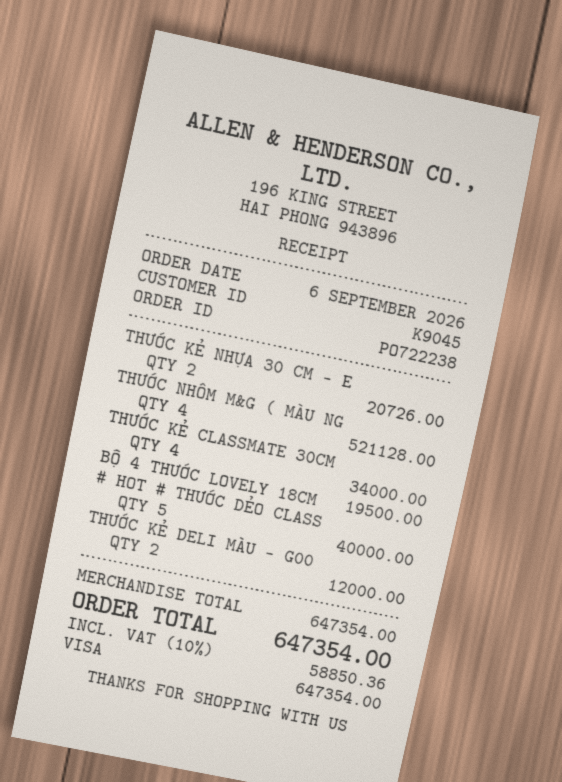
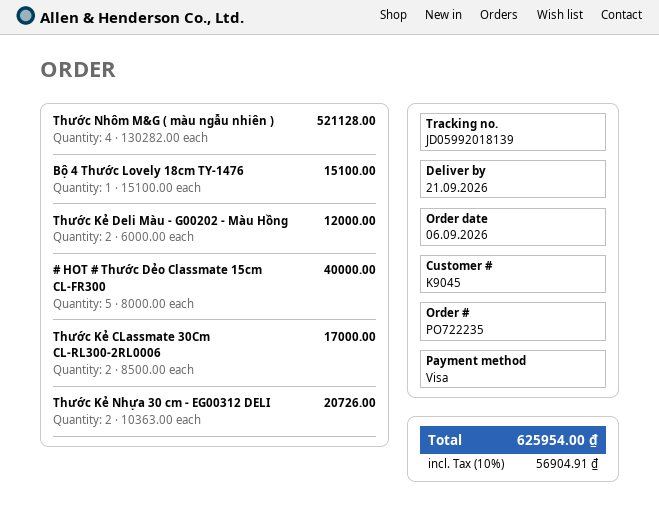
order number: PO722238 -> PO722235
THƯỚC KẺ CLASSMATE 30CM: 4 for 34000.00 -> 2 for 17000.00
BỘ 4 THƯỚC LOVELY 18CM: 1 for 19500.00 -> 1 for 15100.00
tax: 10% = 58850.36 -> 10% = 56904.91
total: 647354.00 -> 625954.00

